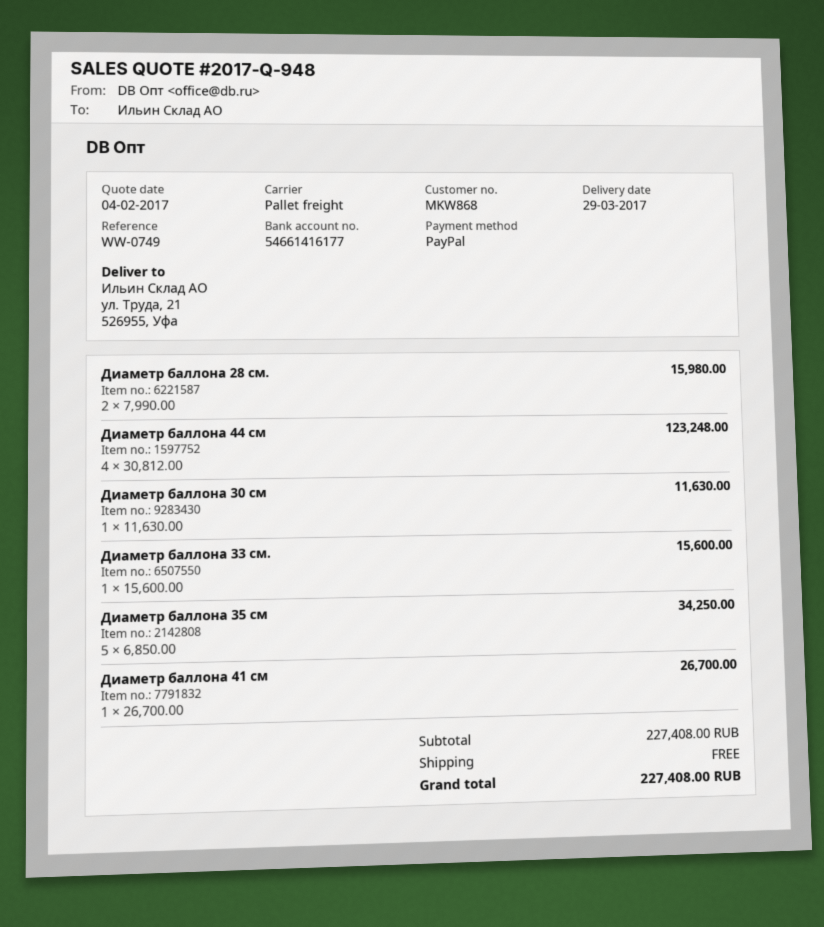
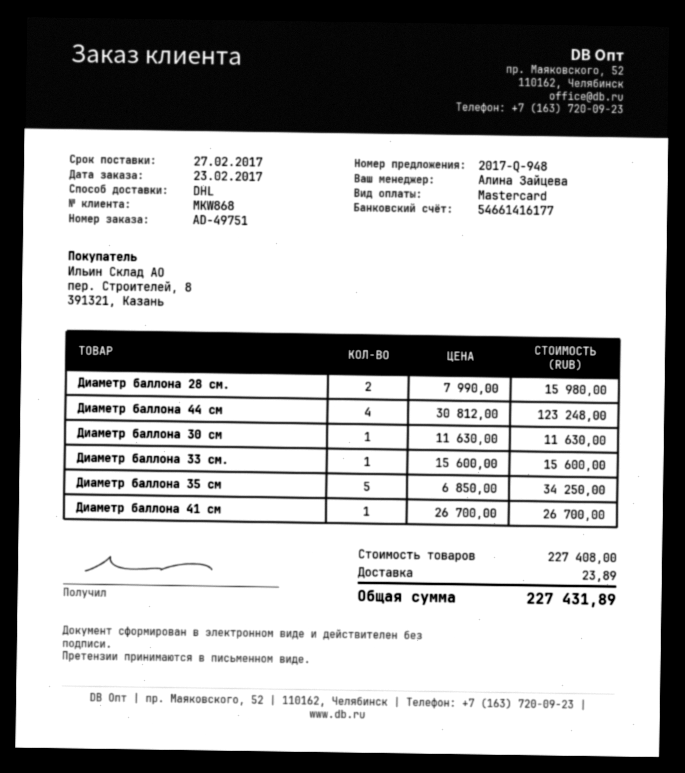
delivery date: 2017-03-29 -> 2017-02-27
payment method: PayPal -> Mastercard
shipping method: pallet freight -> DHL
shipping: 0.00 -> 23.89
total: 227408.00 -> 227431.89

